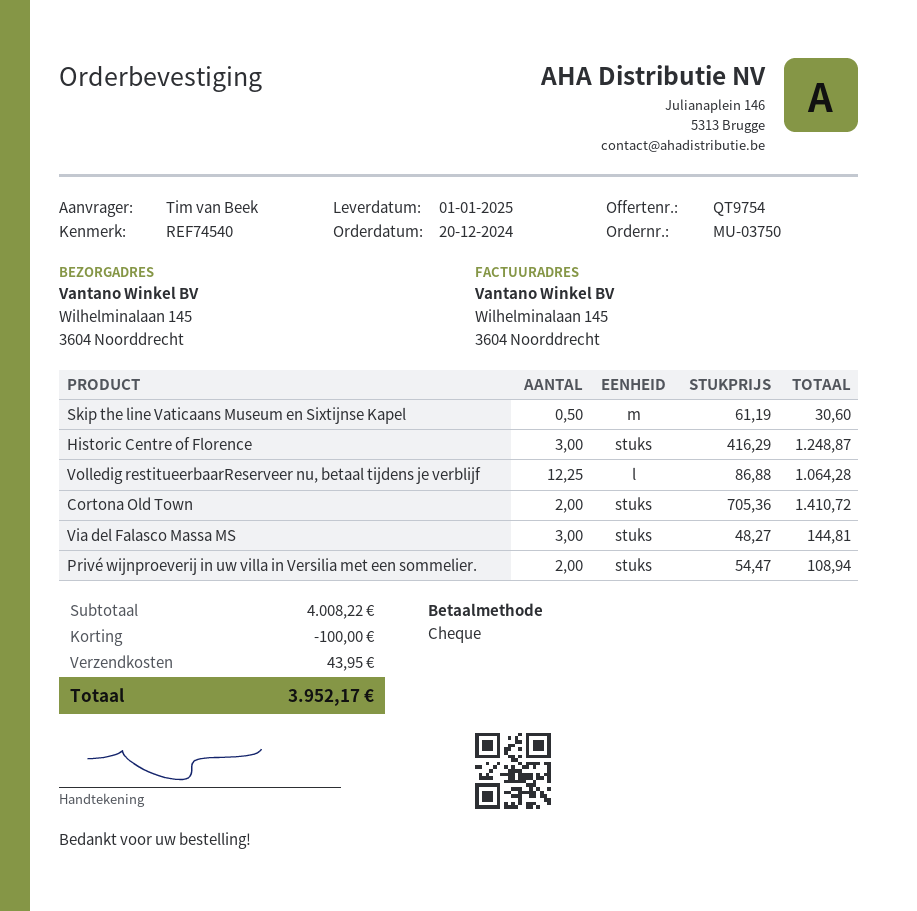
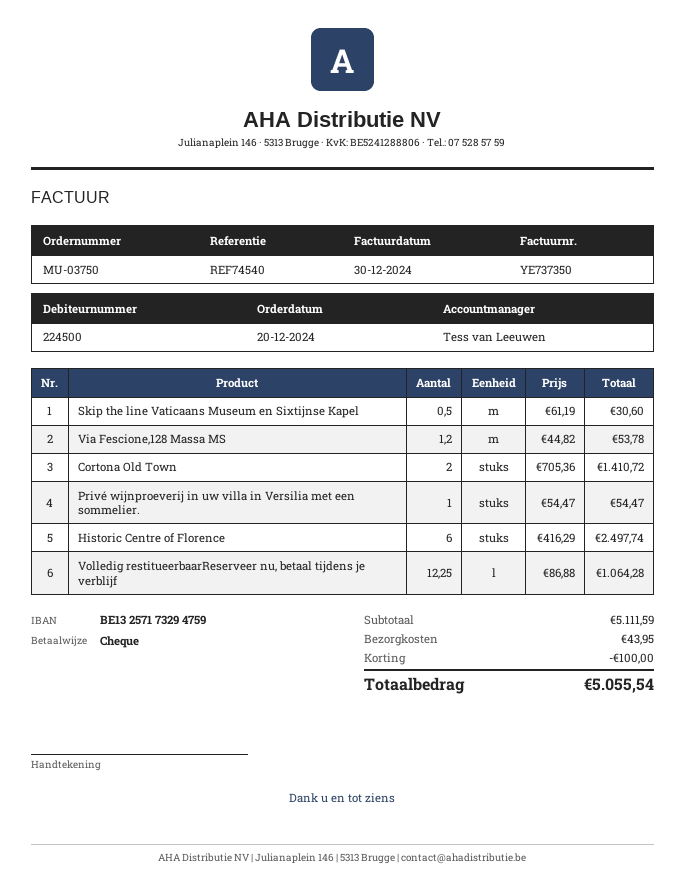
Historic Centre of Florence: 3 x 416.29 = 1248.87 -> 6 x 416.29 = 2497.74
Via del Falasco Massa MS: 3 x 48.27 = 144.81 -> none
Privé wijnproeverij in uw villa in Versilia met een sommelier.: 2 x 54.47 = 108.94 -> 1 x 54.47 = 54.47
Via Fescione,128 Massa MS: none -> 1.2 x 44.82 = 53.78
subtotal: 4008.22 -> 5111.59
total: 3952.17 -> 5055.54

